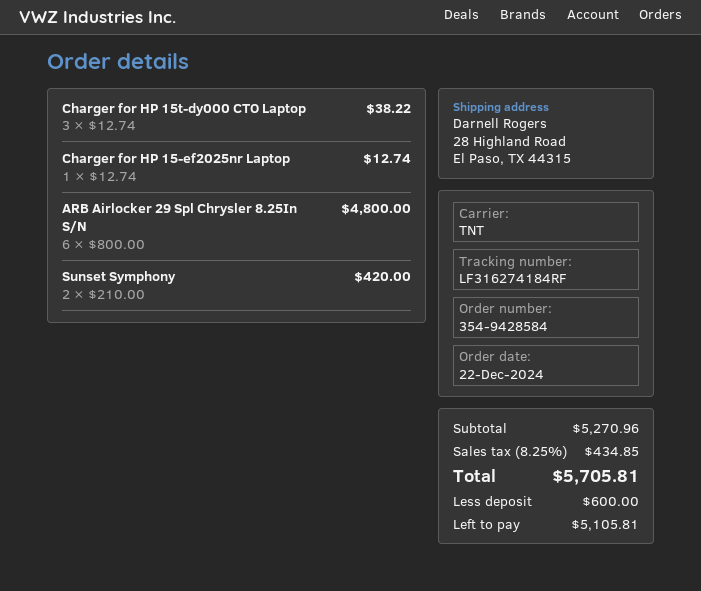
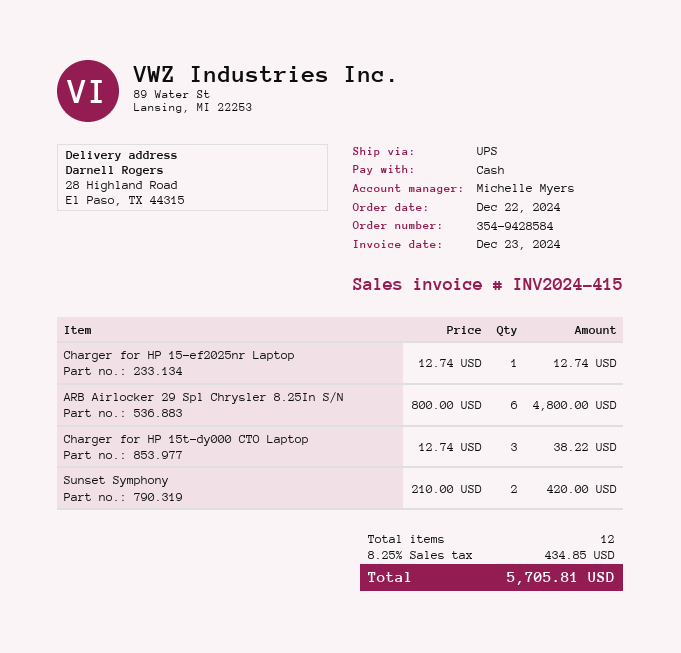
shipping method: TNT -> UPS

